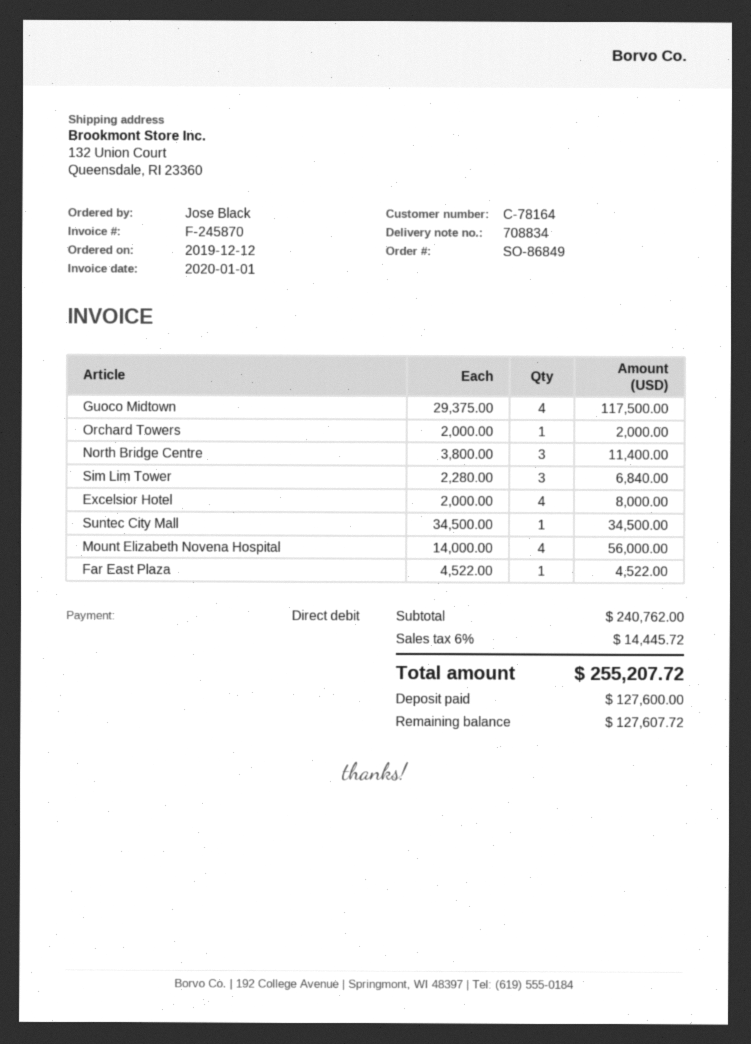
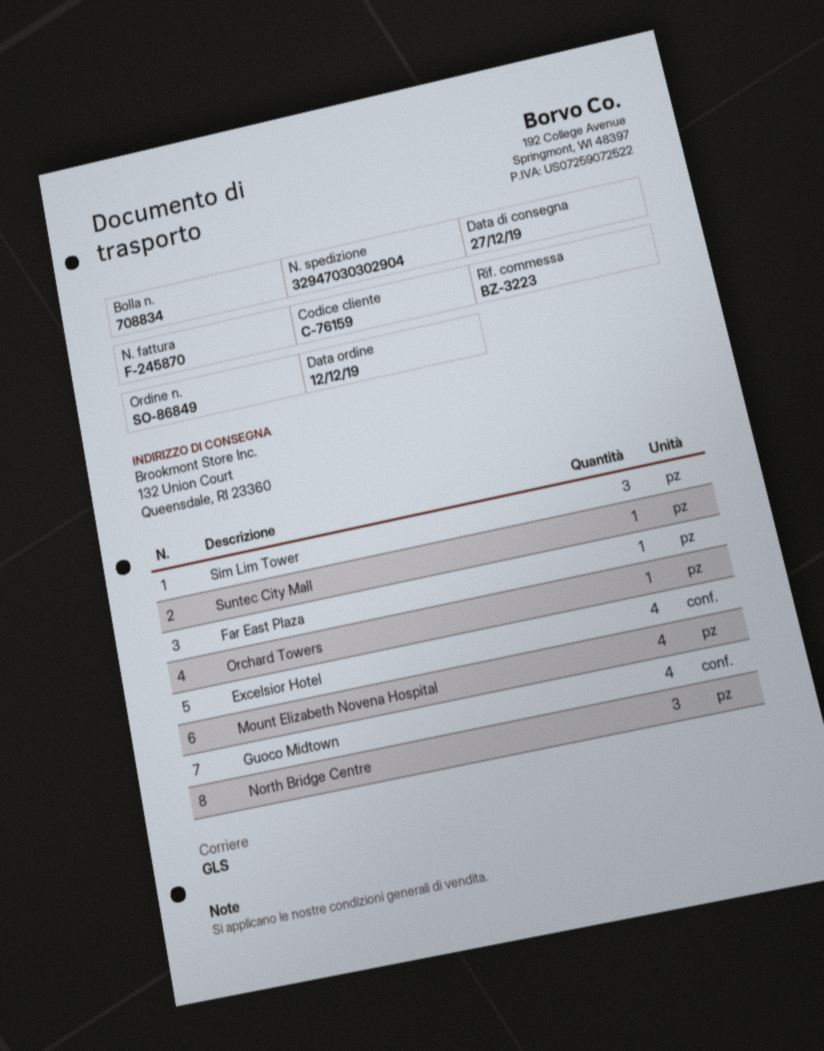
customer number: C-78164 -> C-76159

